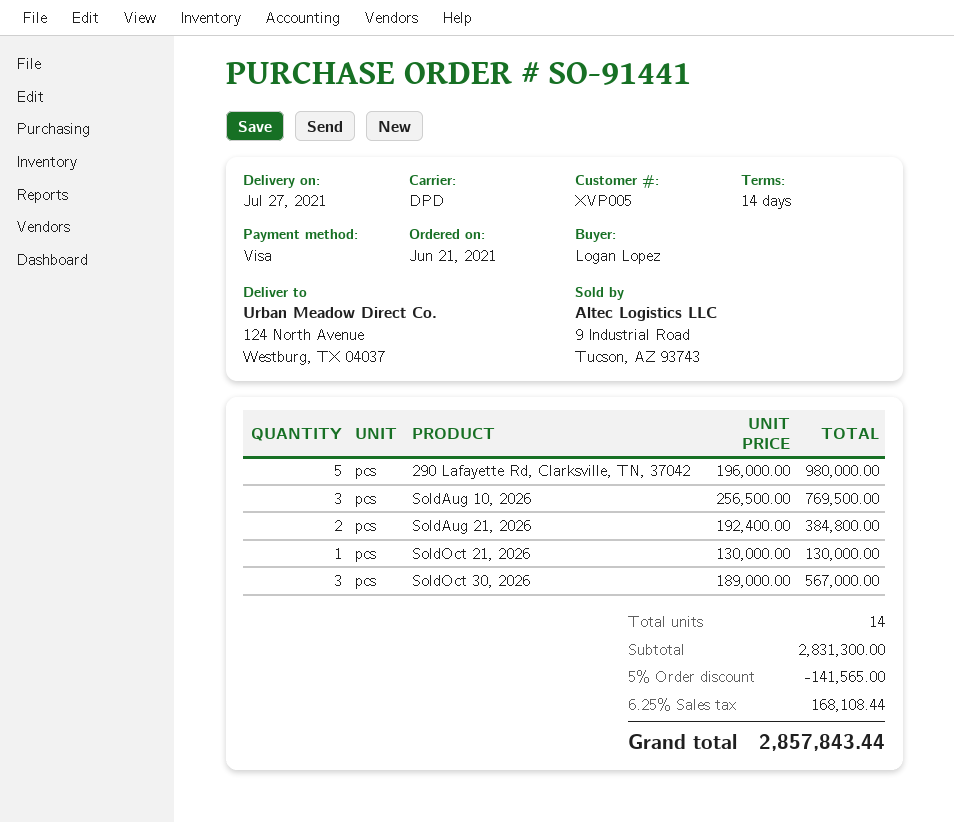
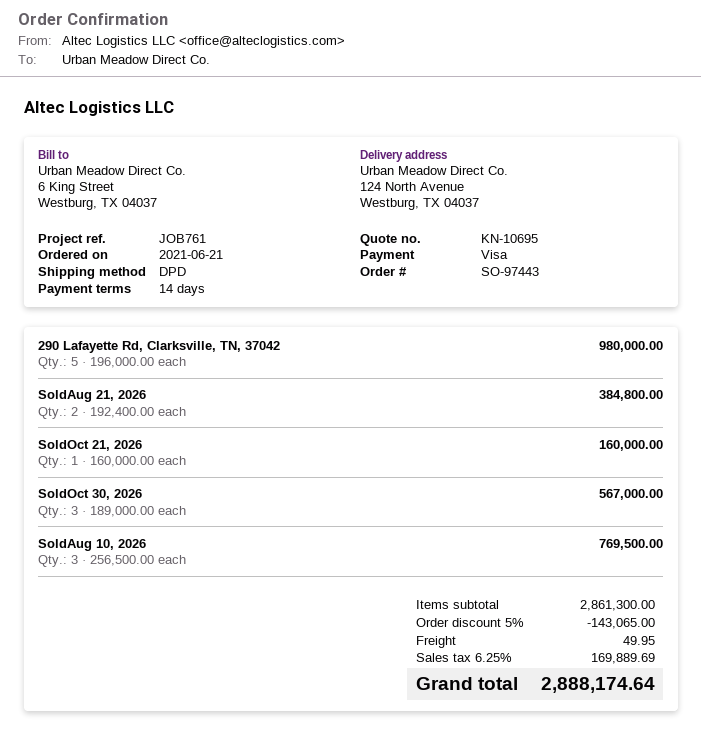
order number: SO-91441 -> SO-97443
SoldOct 21, 2026: 1 x 130000.00 = 130000.00 -> 1 x 160000.00 = 160000.00
subtotal: 2831300.00 -> 2861300.00
discount: 5% = 141565.00 -> 5% = 143065.00
shipping: none -> 49.95
tax: 6.25% = 168108.44 -> 6.25% = 169889.69
total: 2857843.44 -> 2888174.64

